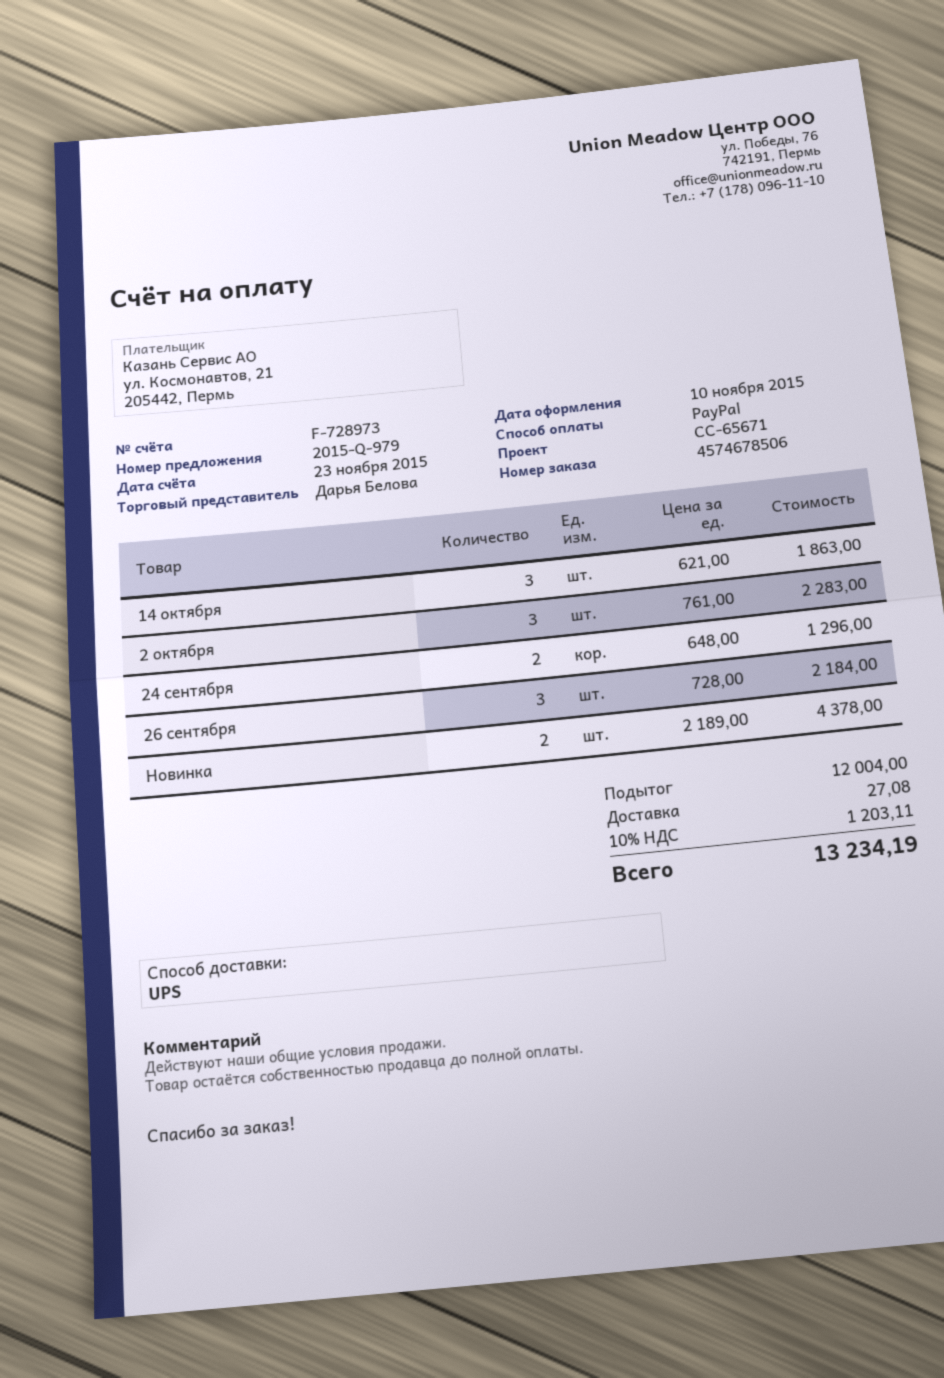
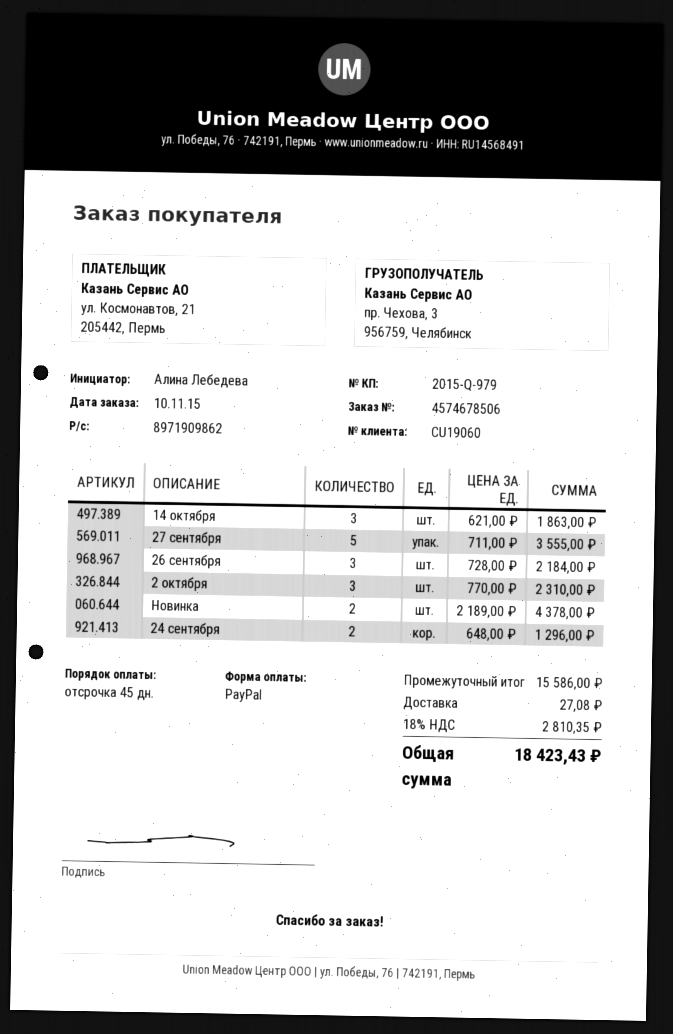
2 октября: 3 x 761.00 = 2283.00 -> 3 x 770.00 = 2310.00
27 сентября: none -> 5 x 711.00 = 3555.00
subtotal: 12004.00 -> 15586.00
tax: 10% = 1203.11 -> 18% = 2810.35
total: 13234.19 -> 18423.43

